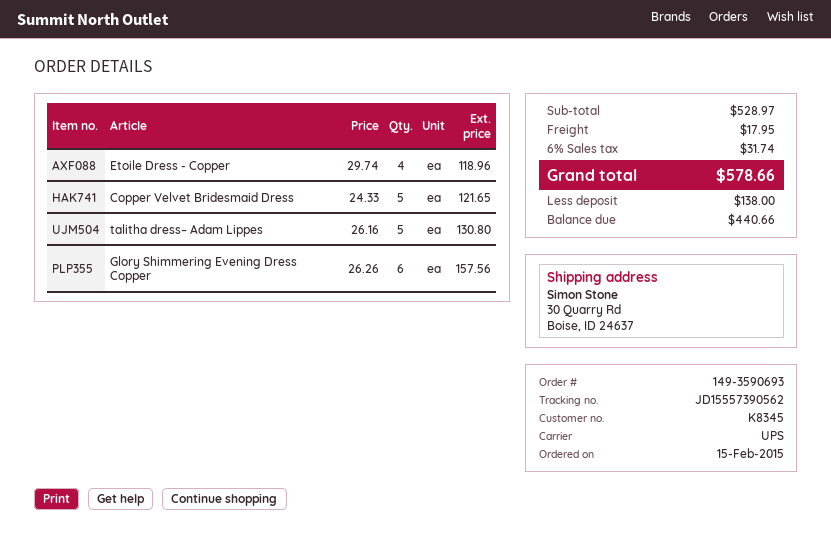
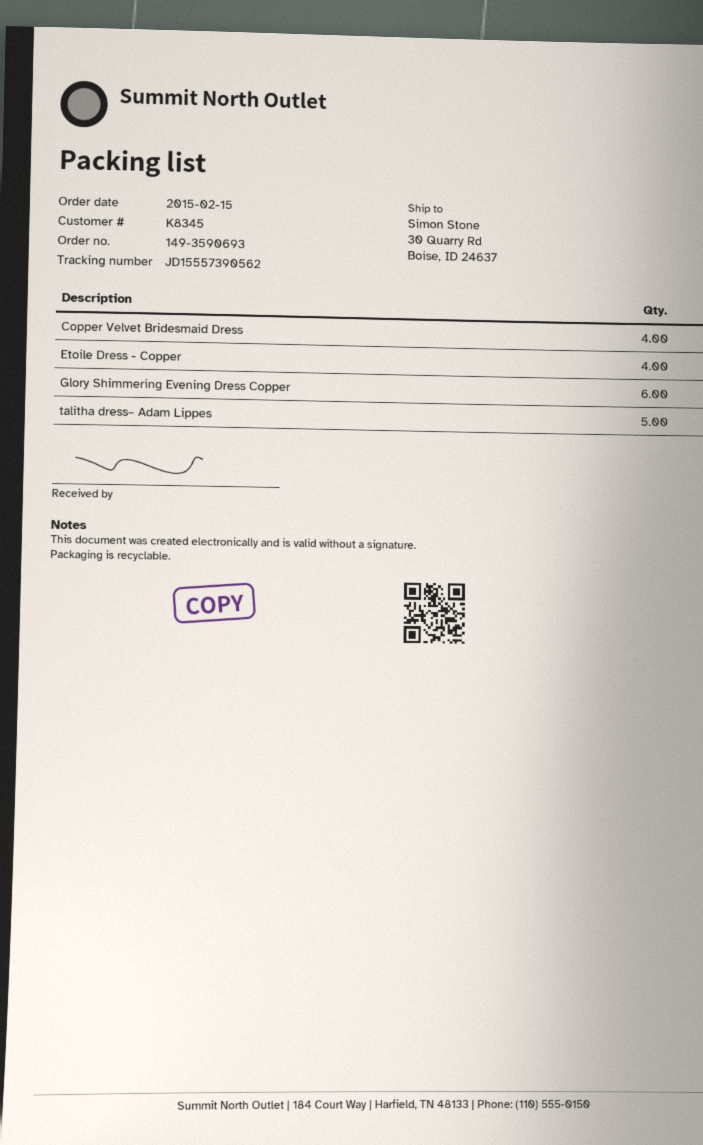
Copper Velvet Bridesmaid Dress: 5 -> 4

